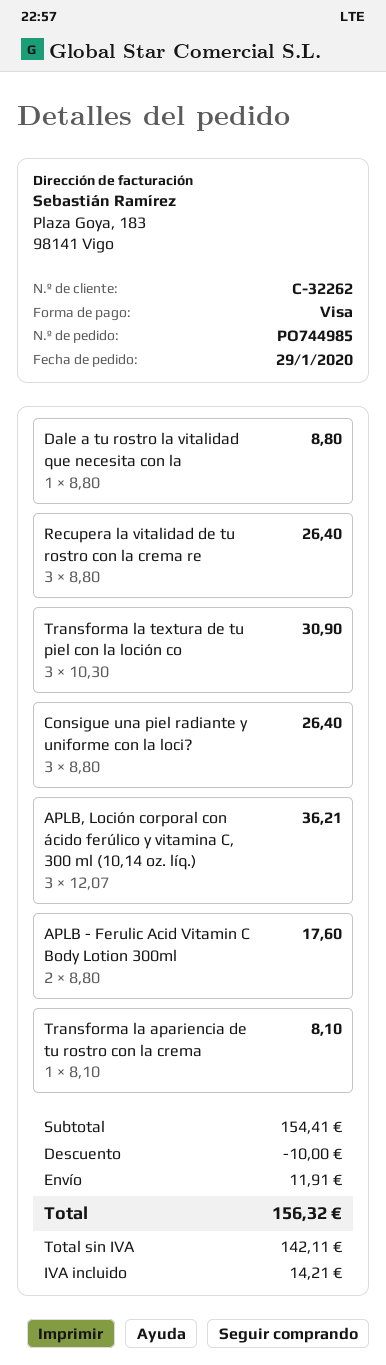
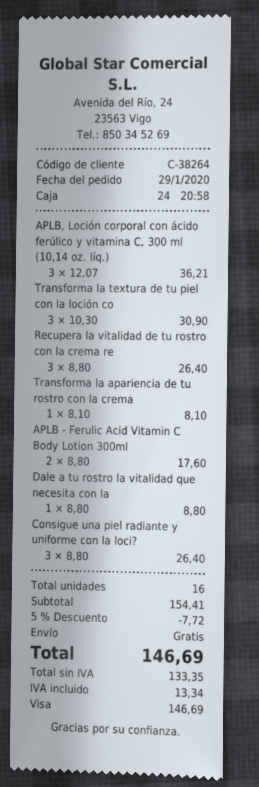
customer number: C-32262 -> C-38264
discount: 10.00 -> 7.72
shipping: 11.91 -> 0.00
net: 142.11 -> 133.35
tax: 14.21 -> 13.34
total: 156.32 -> 146.69

